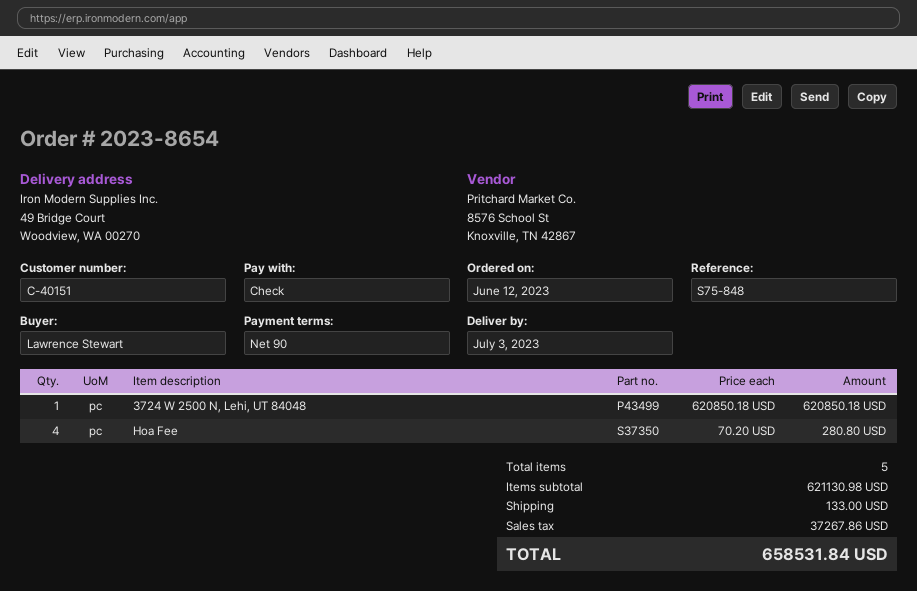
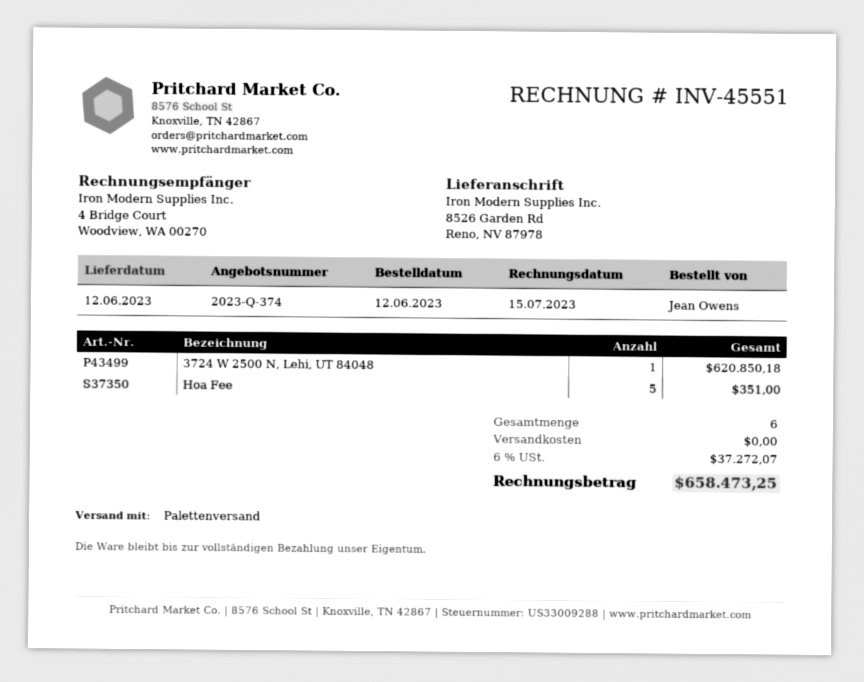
delivery date: 2023-07-03 -> 2023-06-12
ordered by: Lawrence Stewart -> Jean Owens
ship to: 49 Bridge Court, Woodview, WA 00270 -> 8526 Garden Rd, Reno, NV 87978
Hoa Fee: 4 for 280.80 -> 5 for 351.00
total quantity: 5 -> 6
shipping: 133.00 -> 0.00
tax: 37267.86 -> 37272.07
total: 658531.84 -> 658473.25

